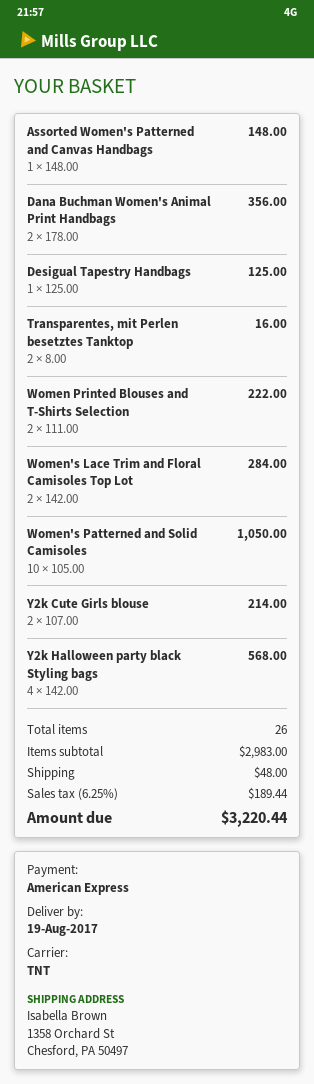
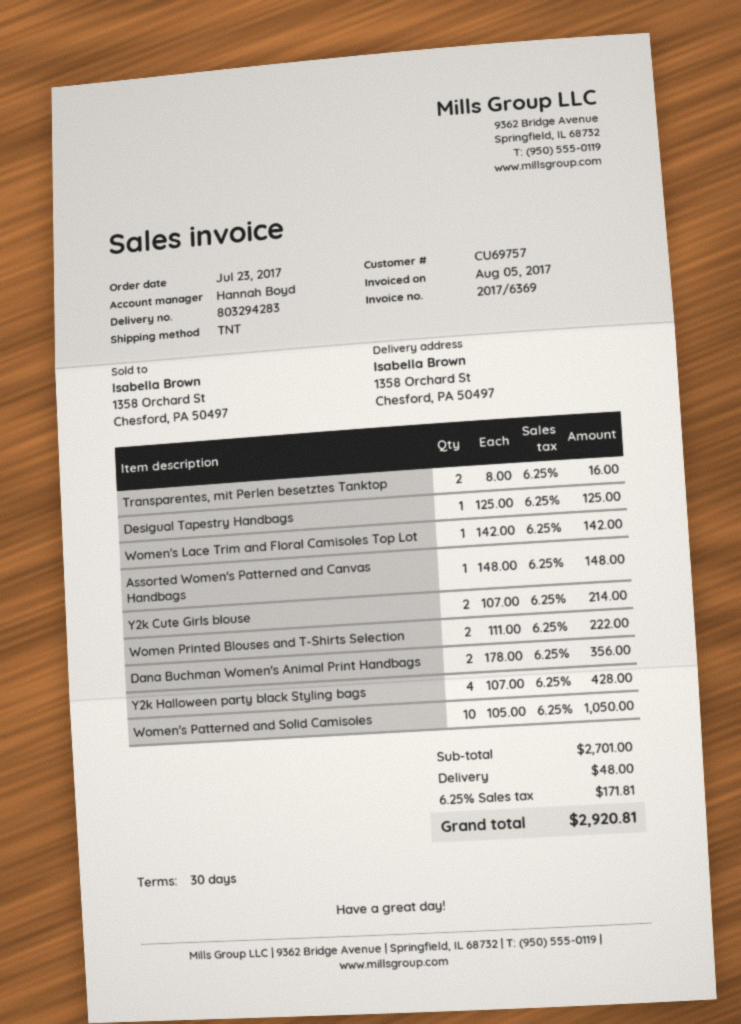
Women's Lace Trim and Floral Camisoles Top Lot: 2 x 142.00 = 284.00 -> 1 x 142.00 = 142.00
Y2k Halloween party black Styling bags: 4 x 142.00 = 568.00 -> 4 x 107.00 = 428.00
subtotal: 2983.00 -> 2701.00
tax: 6.25% = 189.44 -> 6.25% = 171.81
total: 3220.44 -> 2920.81

